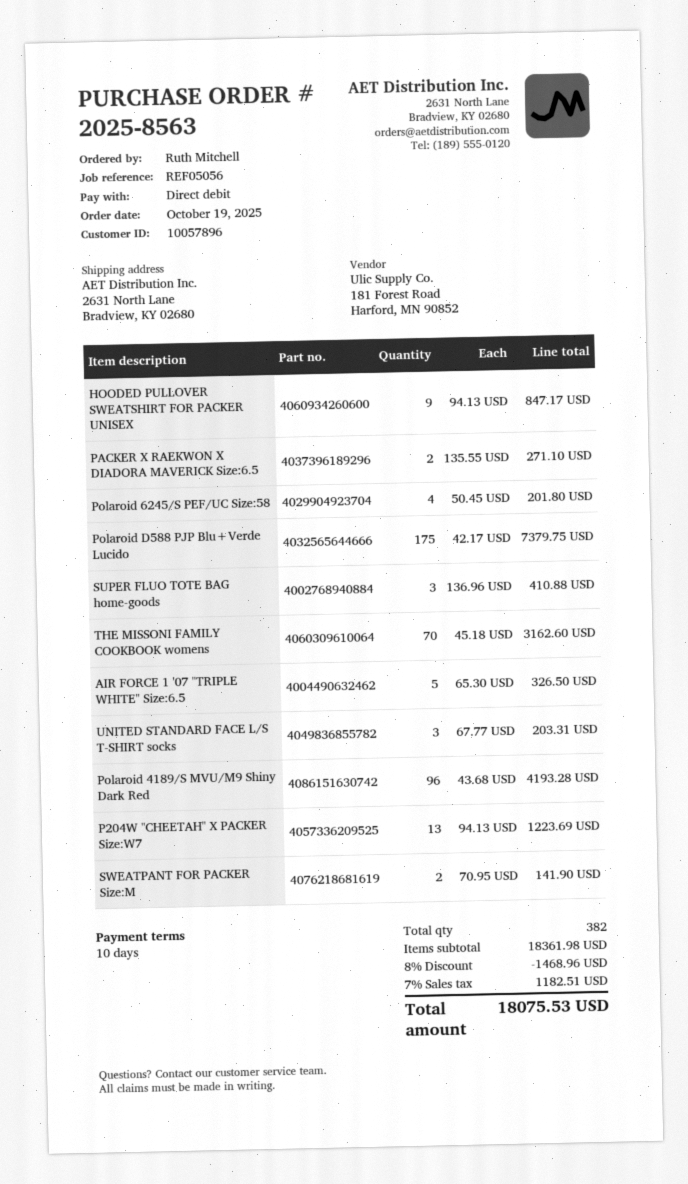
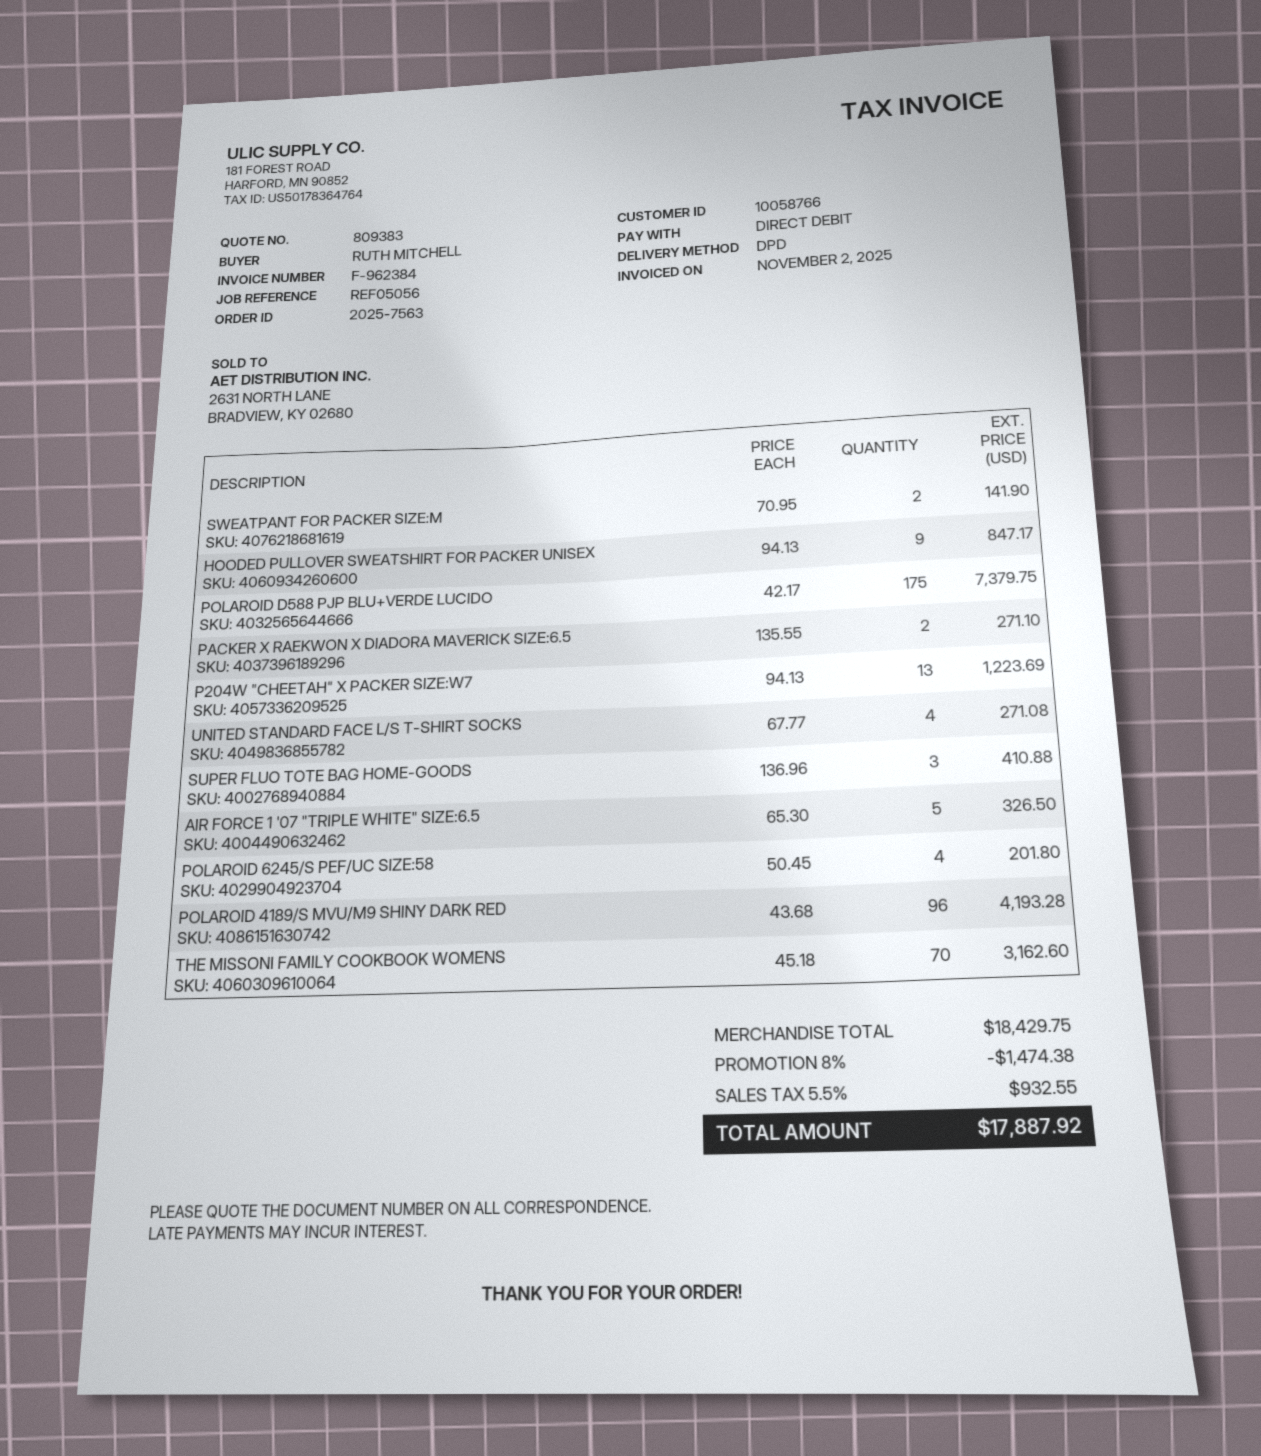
order number: 2025-8563 -> 2025-7563
customer number: 10057896 -> 10058766
UNITED STANDARD FACE L/S T-SHIRT socks: 3 x 67.77 = 203.31 -> 4 x 67.77 = 271.08
subtotal: 18361.98 -> 18429.75
discount: 8% = 1468.96 -> 8% = 1474.38
tax: 7% = 1182.51 -> 5.5% = 932.55
total: 18075.53 -> 17887.92

